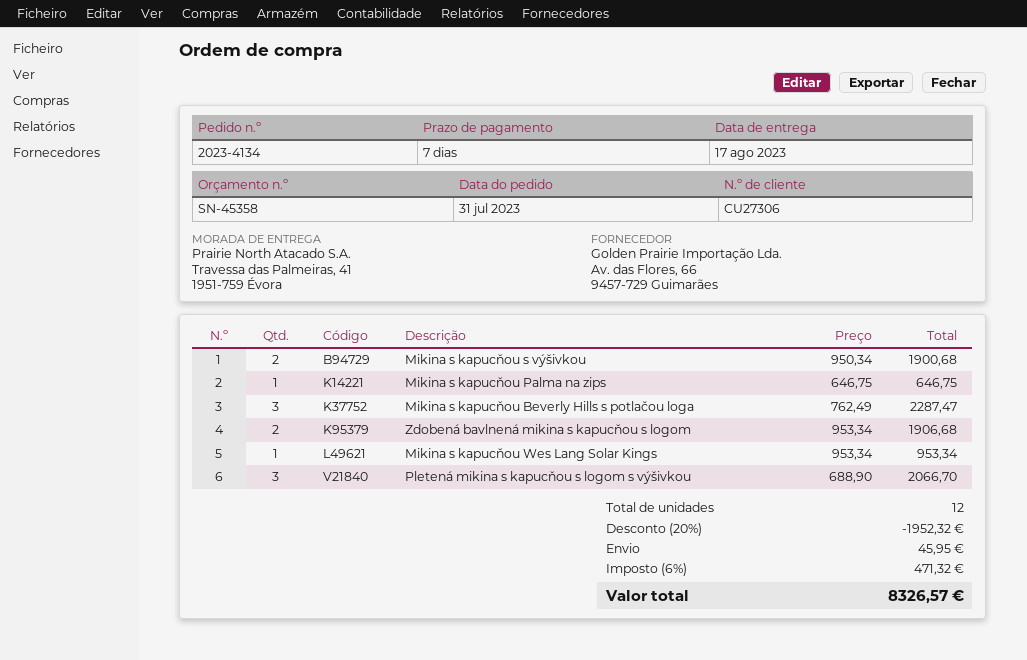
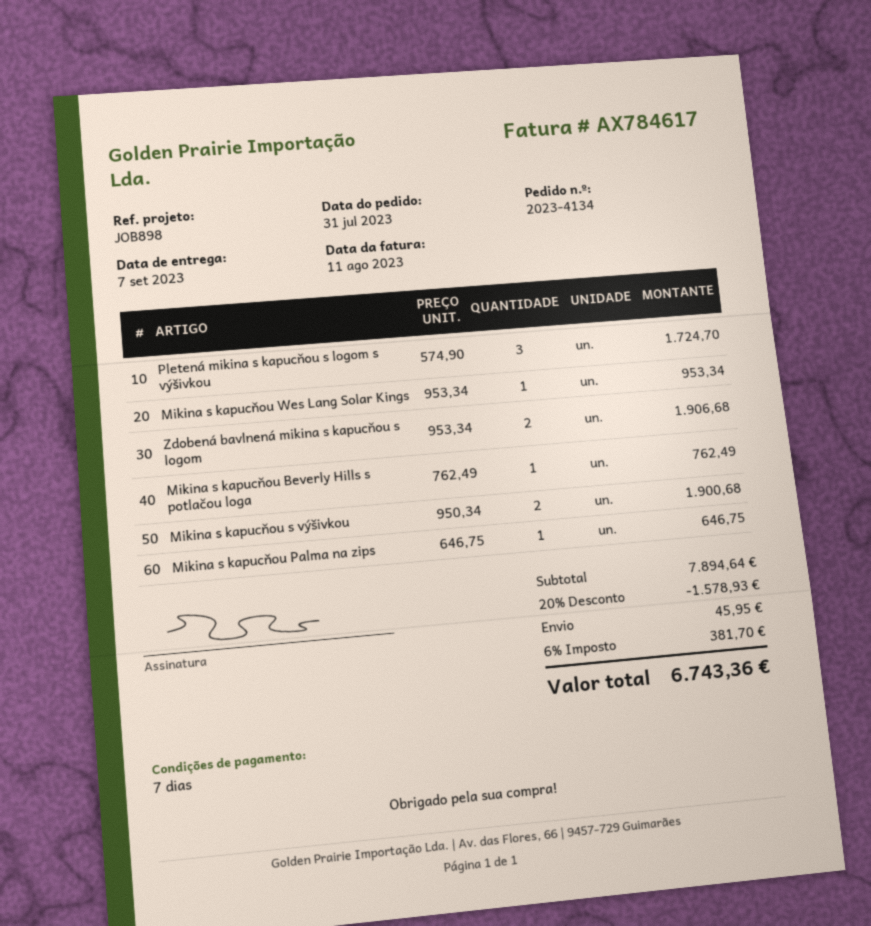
delivery date: 2023-08-17 -> 2023-09-07
Mikina s kapucňou Beverly Hills s potlačou loga: 3 x 762.49 = 2287.47 -> 1 x 762.49 = 762.49
Pletená mikina s kapucňou s logom s výšivkou: 3 x 688.90 = 2066.70 -> 3 x 574.90 = 1724.70
discount: 20% = 1952.32 -> 20% = 1578.93
tax: 6% = 471.32 -> 6% = 381.70
total: 8326.57 -> 6743.36

